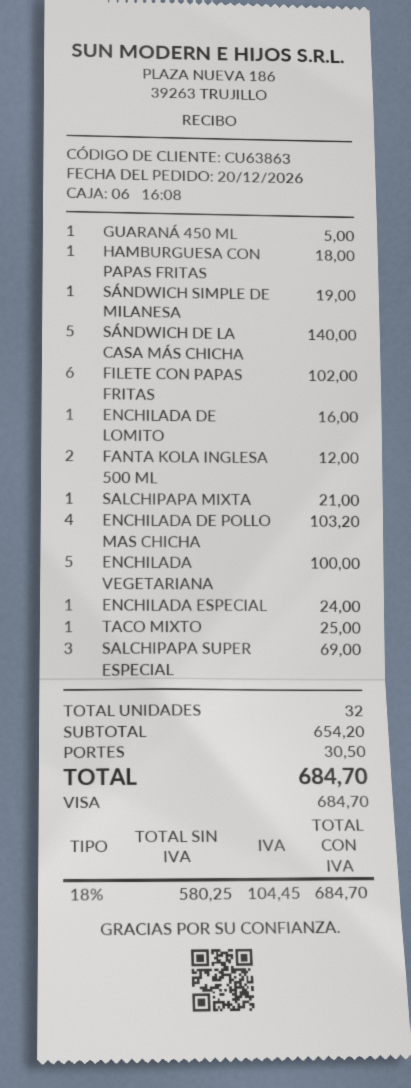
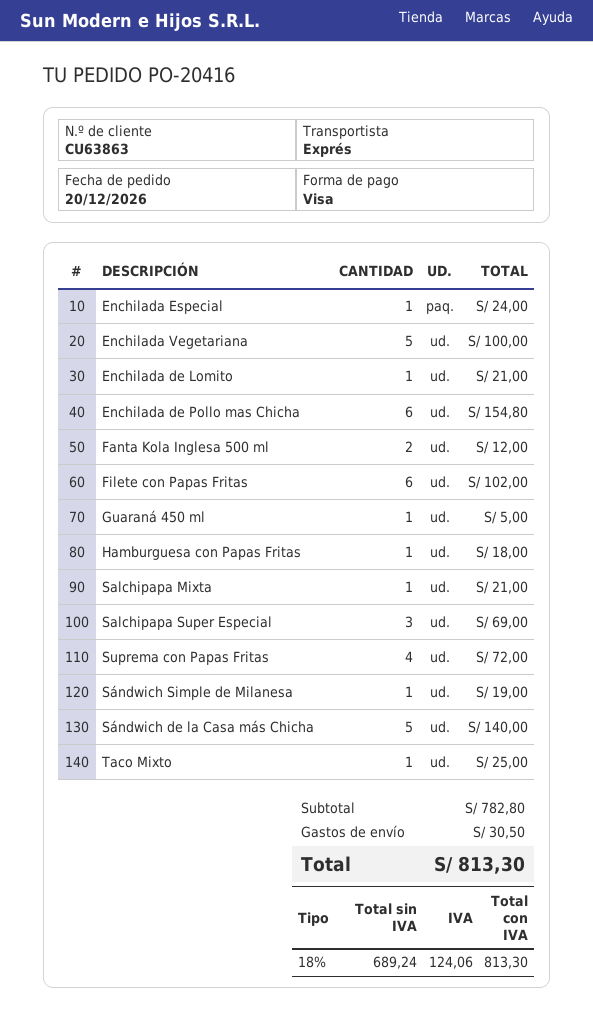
ENCHILADA DE LOMITO: 1 for 16.00 -> 1 for 21.00
ENCHILADA DE POLLO MAS CHICHA: 4 for 103.20 -> 6 for 154.80
Suprema con Papas Fritas: none -> 4 for 72.00
subtotal: 654.20 -> 782.80
net: 580.25 -> 689.24
tax: 18% = 104.45 -> 18% = 124.06
total: 684.70 -> 813.30

